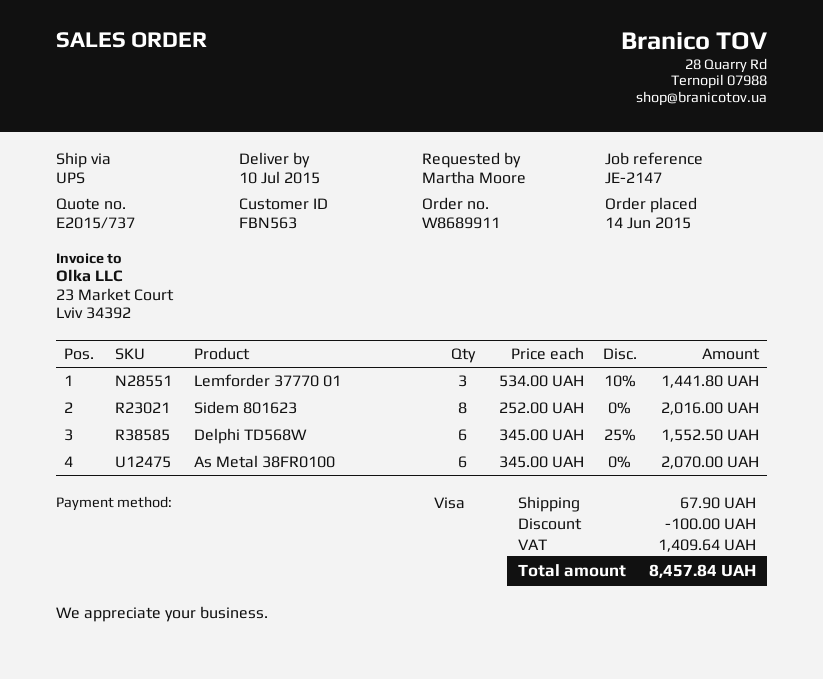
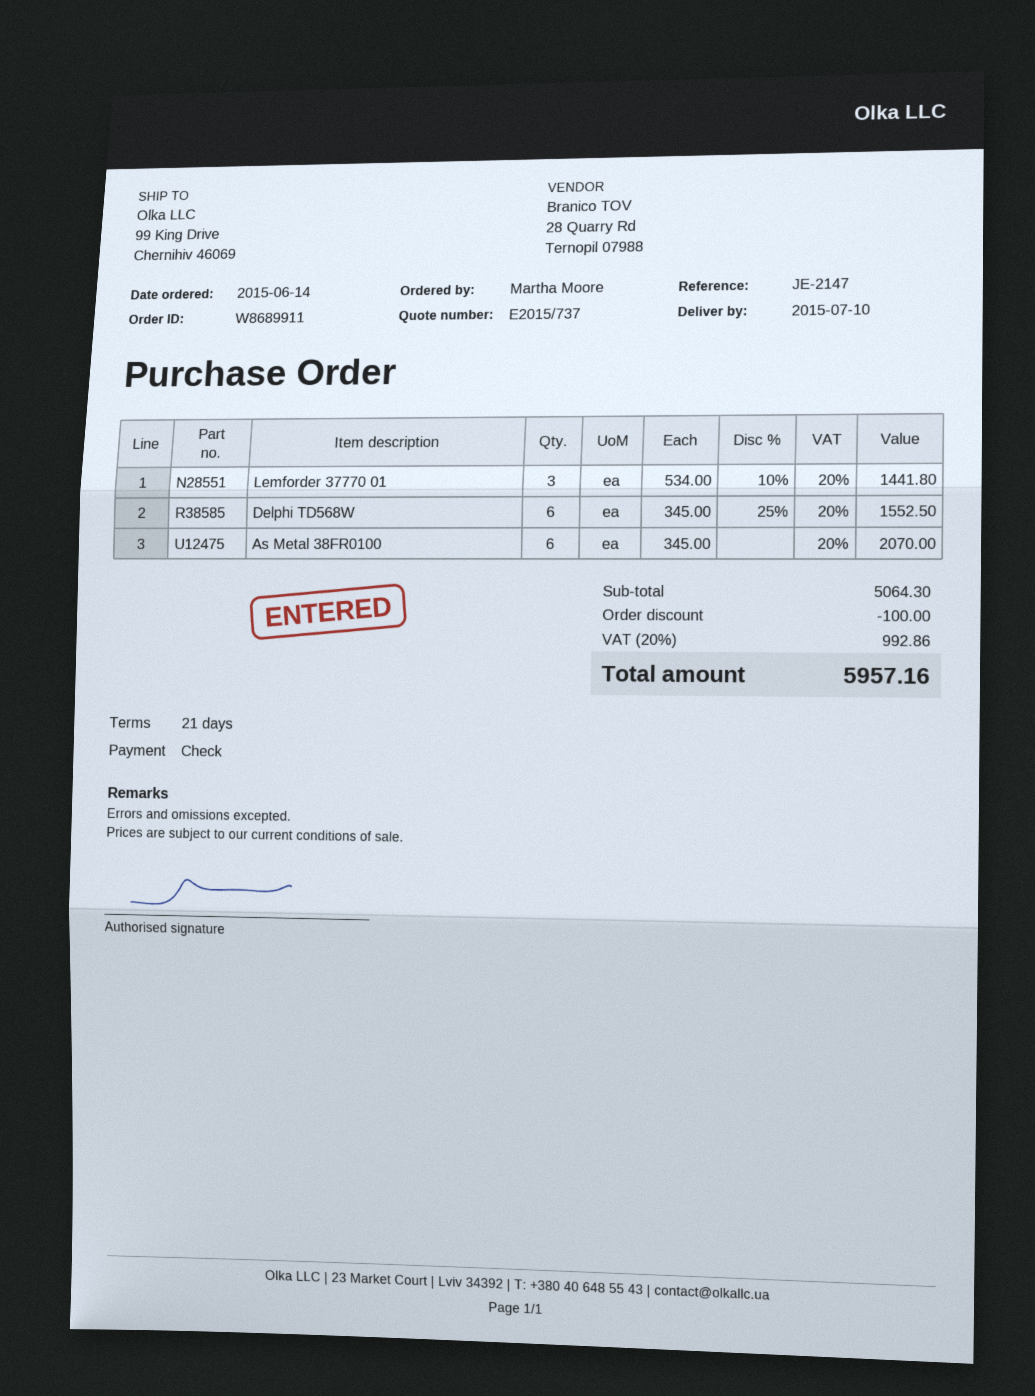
payment method: Visa -> cheque
Sidem 801623: 8 x 252.00 = 2016.00 -> none
shipping: 67.90 -> none
tax: 1409.64 -> 992.86
total: 8457.84 -> 5957.16

